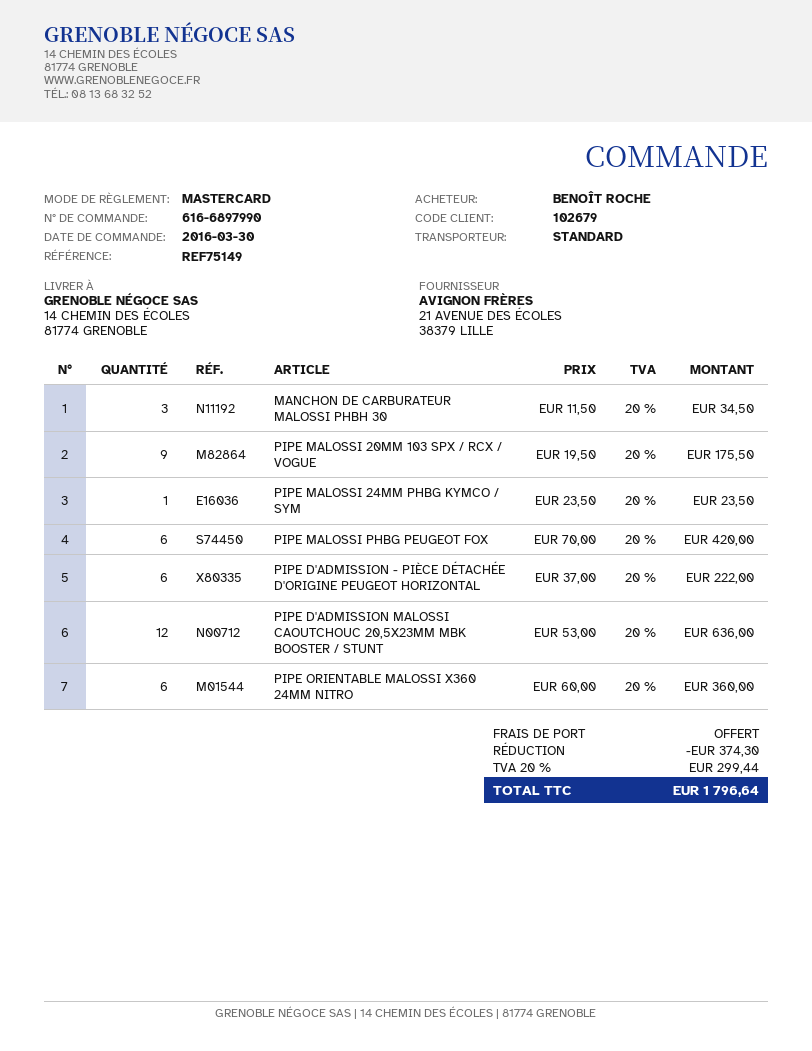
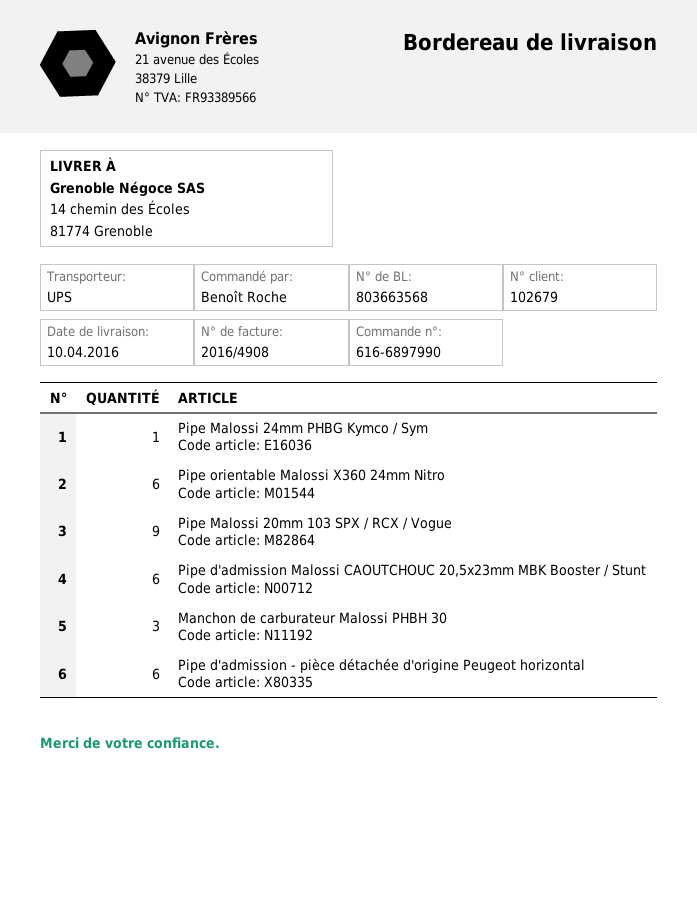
shipping method: standard -> UPS
PIPE MALOSSI PHBG PEUGEOT FOX: 6 -> none
PIPE D'ADMISSION MALOSSI CAOUTCHOUC 20,5X23MM MBK BOOSTER / STUNT: 12 -> 6

